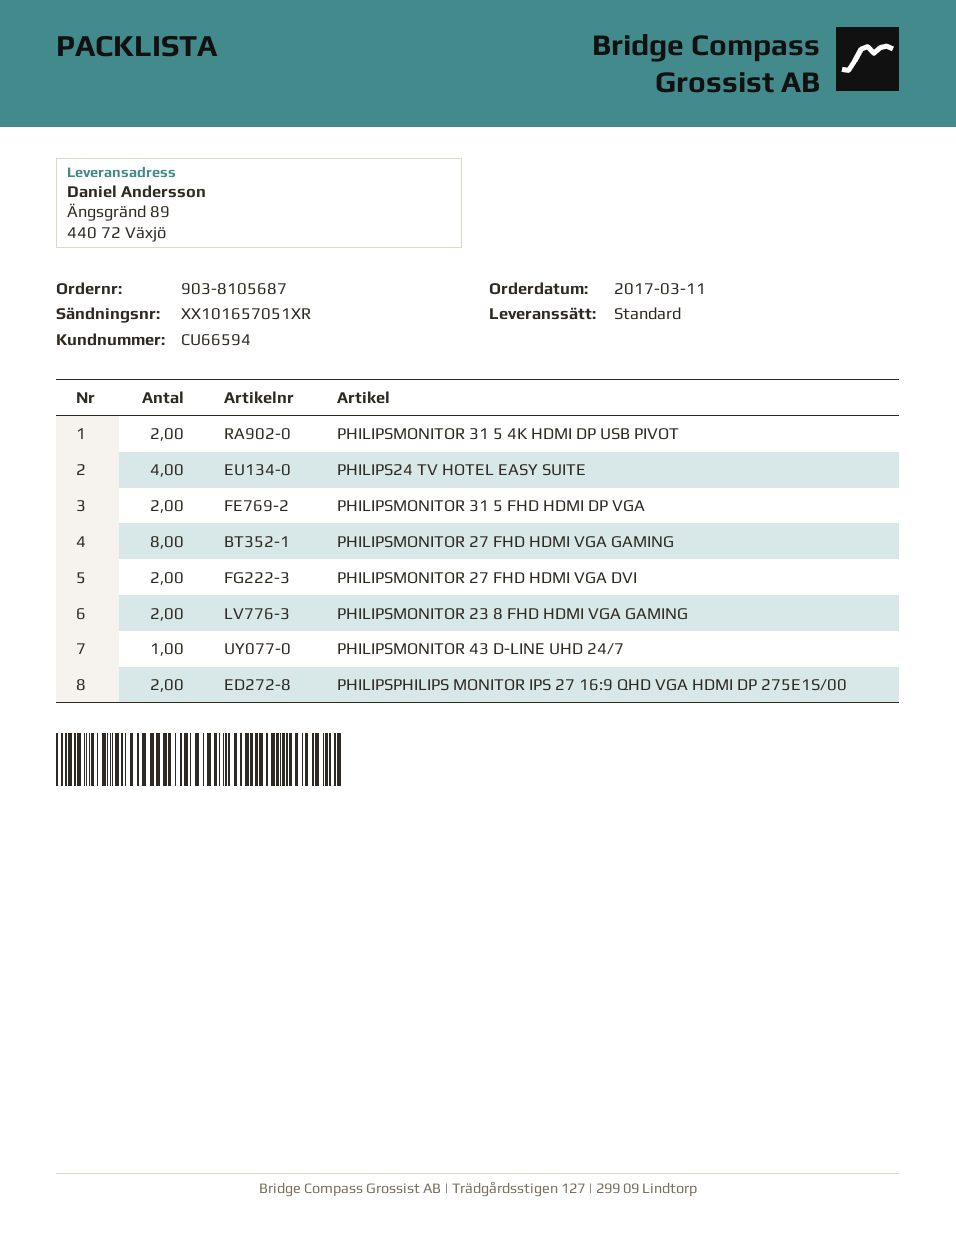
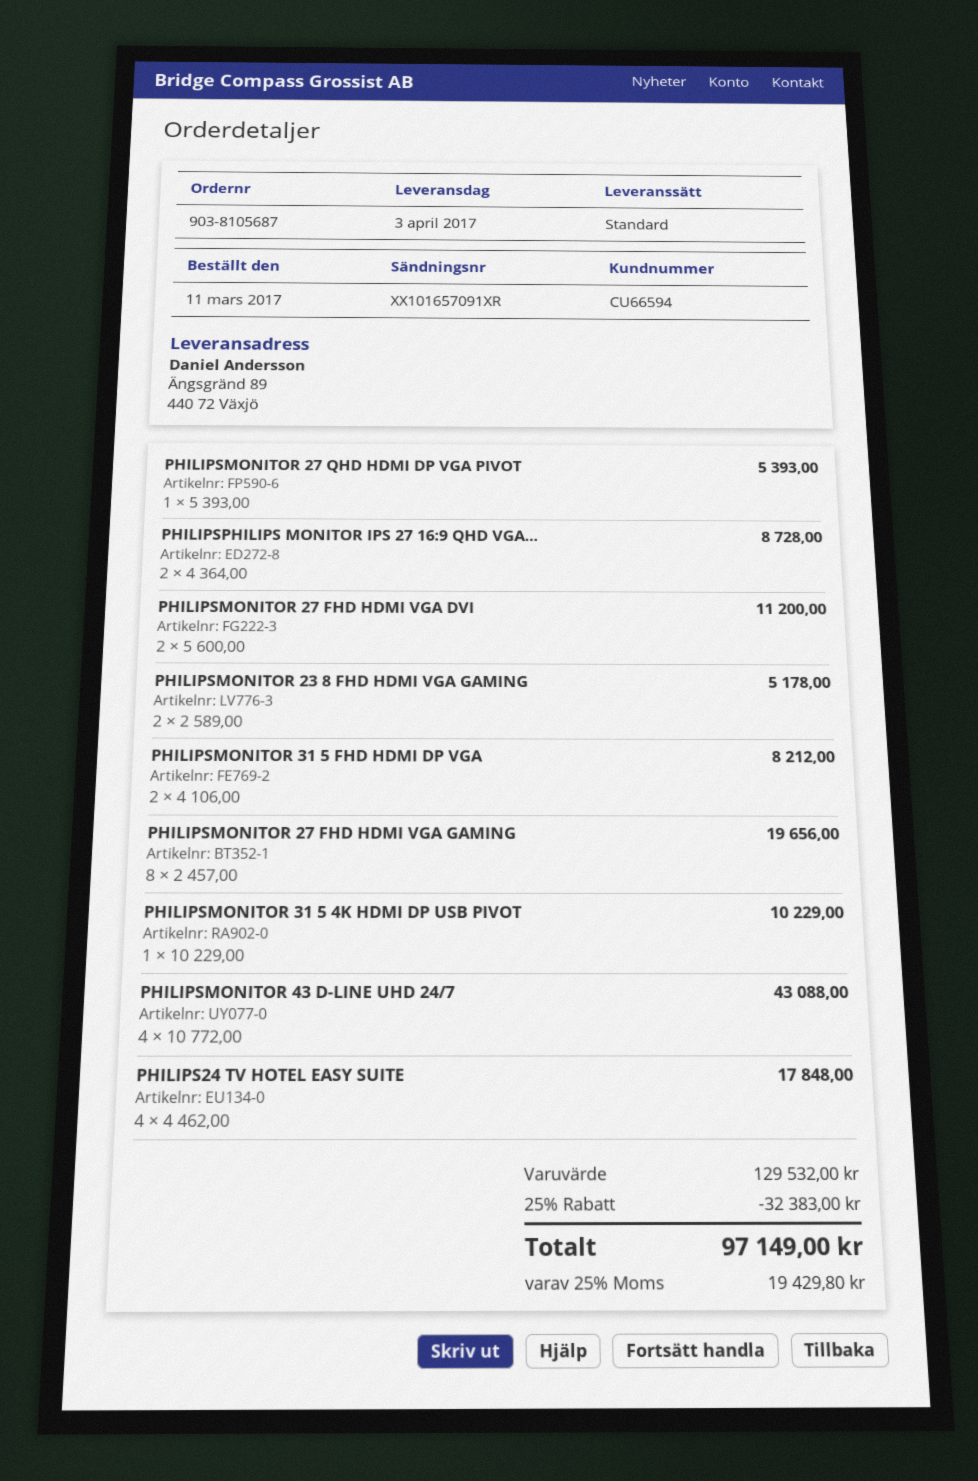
tracking number: XX101657051XR -> XX101657091XR
PHILIPSMONITOR 31 5 4K HDMI DP USB PIVOT: 2 -> 1
PHILIPSMONITOR 43 D-LINE UHD 24/7: 1 -> 4
PHILIPSMONITOR 27 QHD HDMI DP VGA PIVOT: none -> 1

